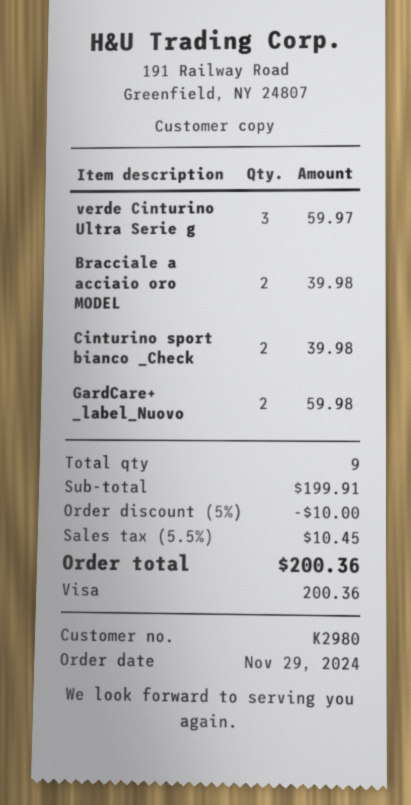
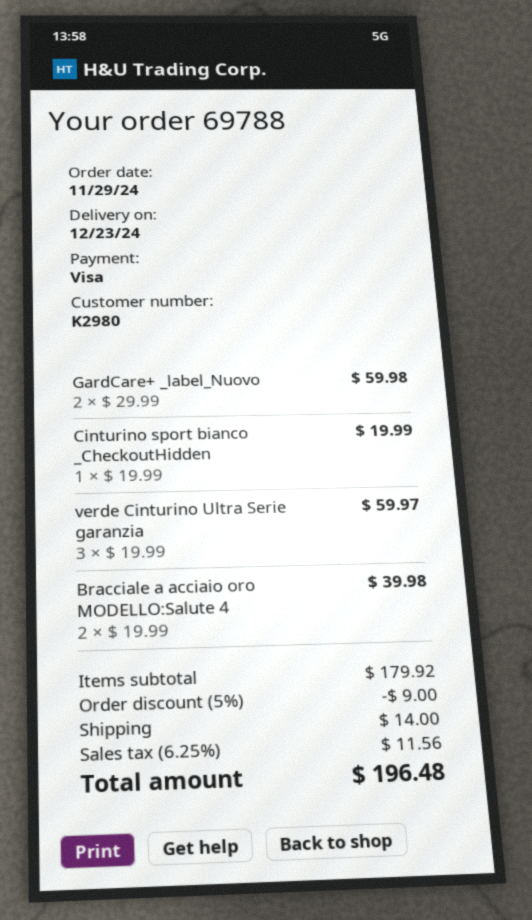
Cinturino sport bianco _Check: 2 for 39.98 -> 1 for 19.99
subtotal: 199.91 -> 179.92
discount: 5% = 10.00 -> 5% = 9.00
shipping: none -> 14.00
tax: 5.5% = 10.45 -> 6.25% = 11.56
total: 200.36 -> 196.48

